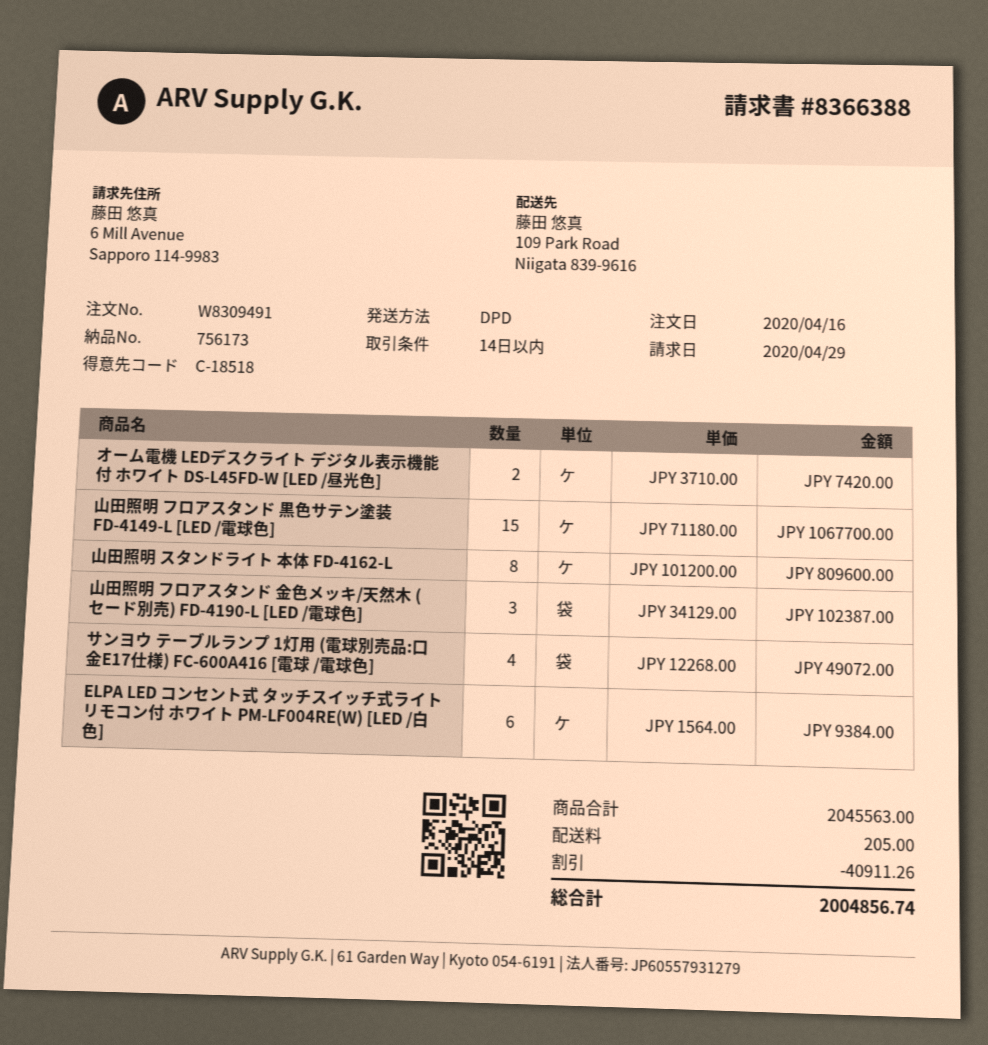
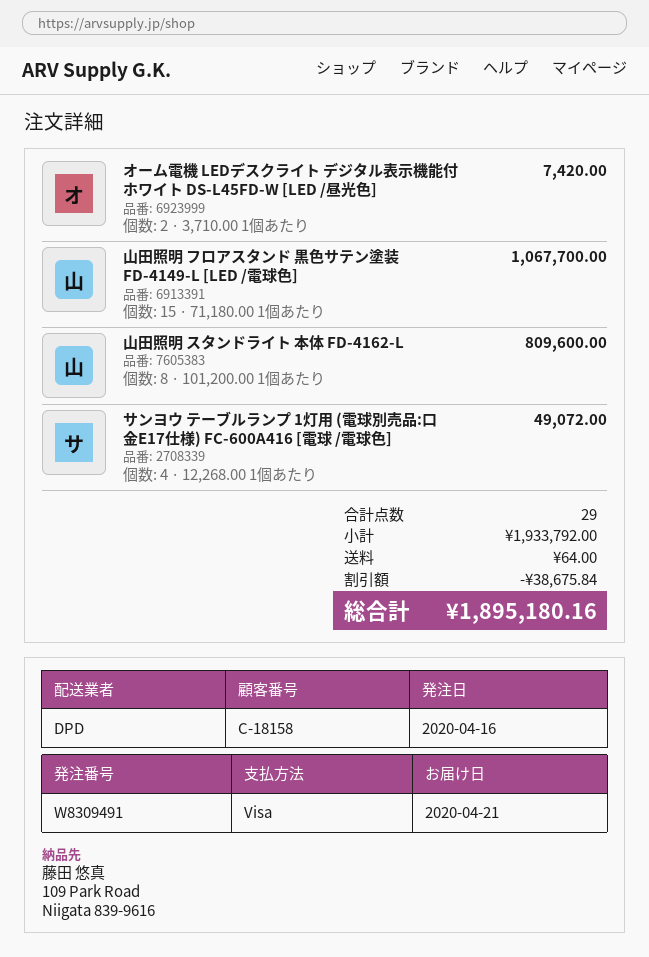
customer number: C-18518 -> C-18158
山田照明 フロアスタンド 金色メッキ/天然木 (セード別売) FD-4190-L [LED /電球色]: 3 x 34129.00 = 102387.00 -> none
ELPA LED コンセント式 タッチスイッチ式ライト リモコン付 ホワイト PM-LF004RE(W) [LED /白色]: 6 x 1564.00 = 9384.00 -> none
subtotal: 2045563.00 -> 1933792.00
discount: 40911.26 -> 38675.84
shipping: 205.00 -> 64.00
total: 2004856.74 -> 1895180.16

